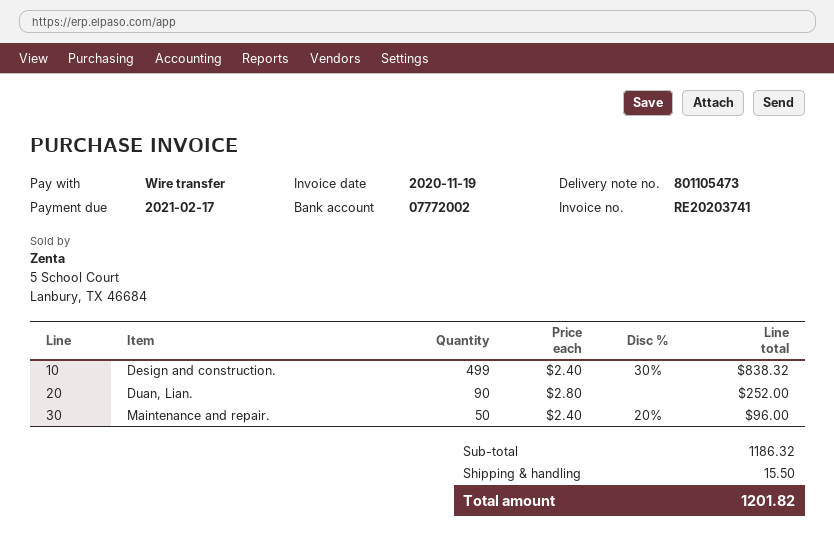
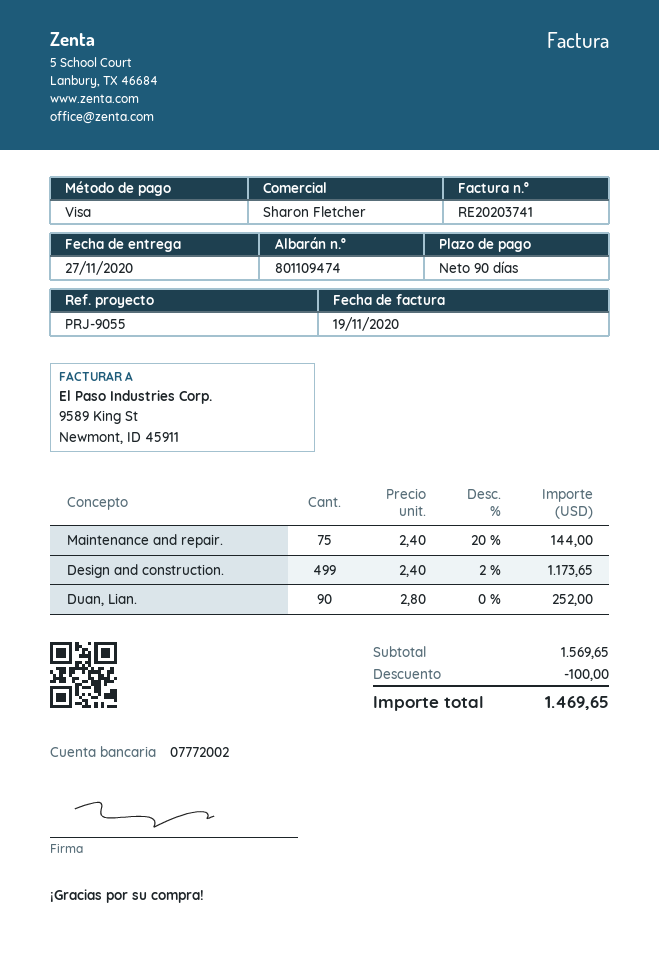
delivery note number: 801105473 -> 801109474
payment method: bank transfer -> Visa
Design and construction.: 499 x 2.40 - 30% = 838.32 -> 499 x 2.40 - 2% = 1173.65
Maintenance and repair.: 50 x 2.40 - 20% = 96.00 -> 75 x 2.40 - 20% = 144.00
subtotal: 1186.32 -> 1569.65
discount: none -> 100.00
shipping: 15.50 -> none
total: 1201.82 -> 1469.65

